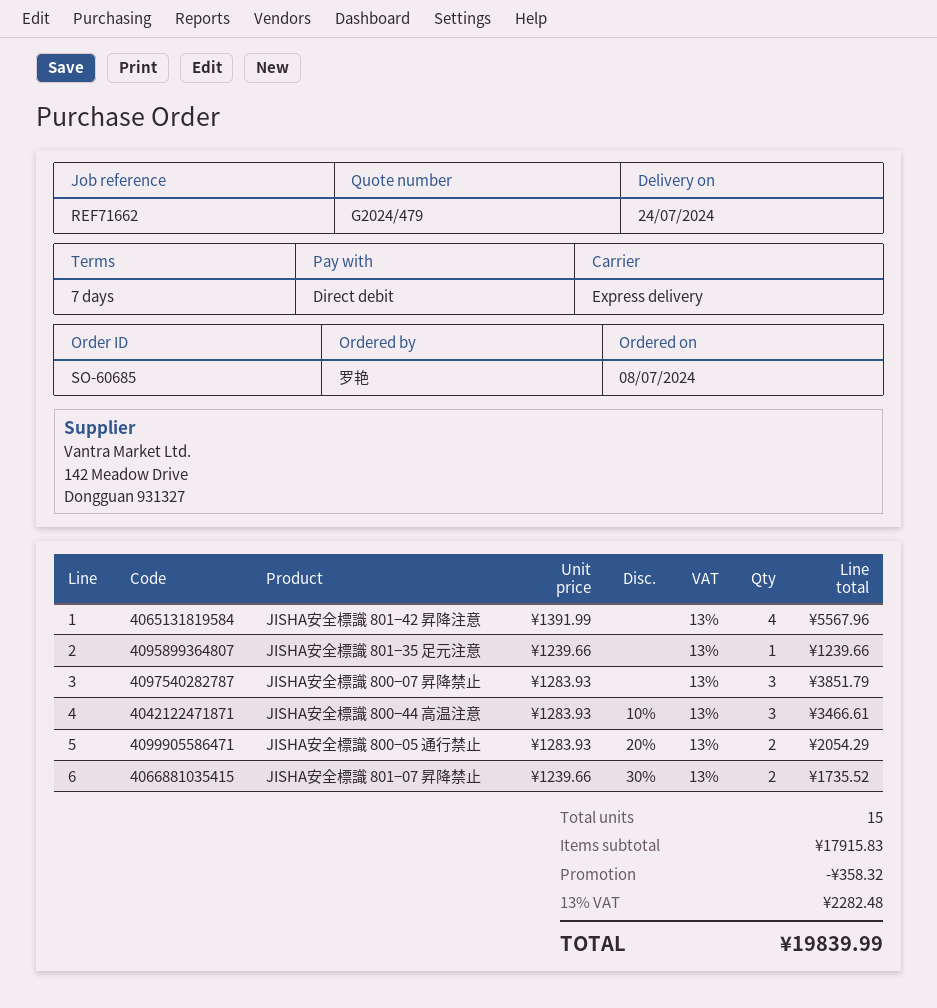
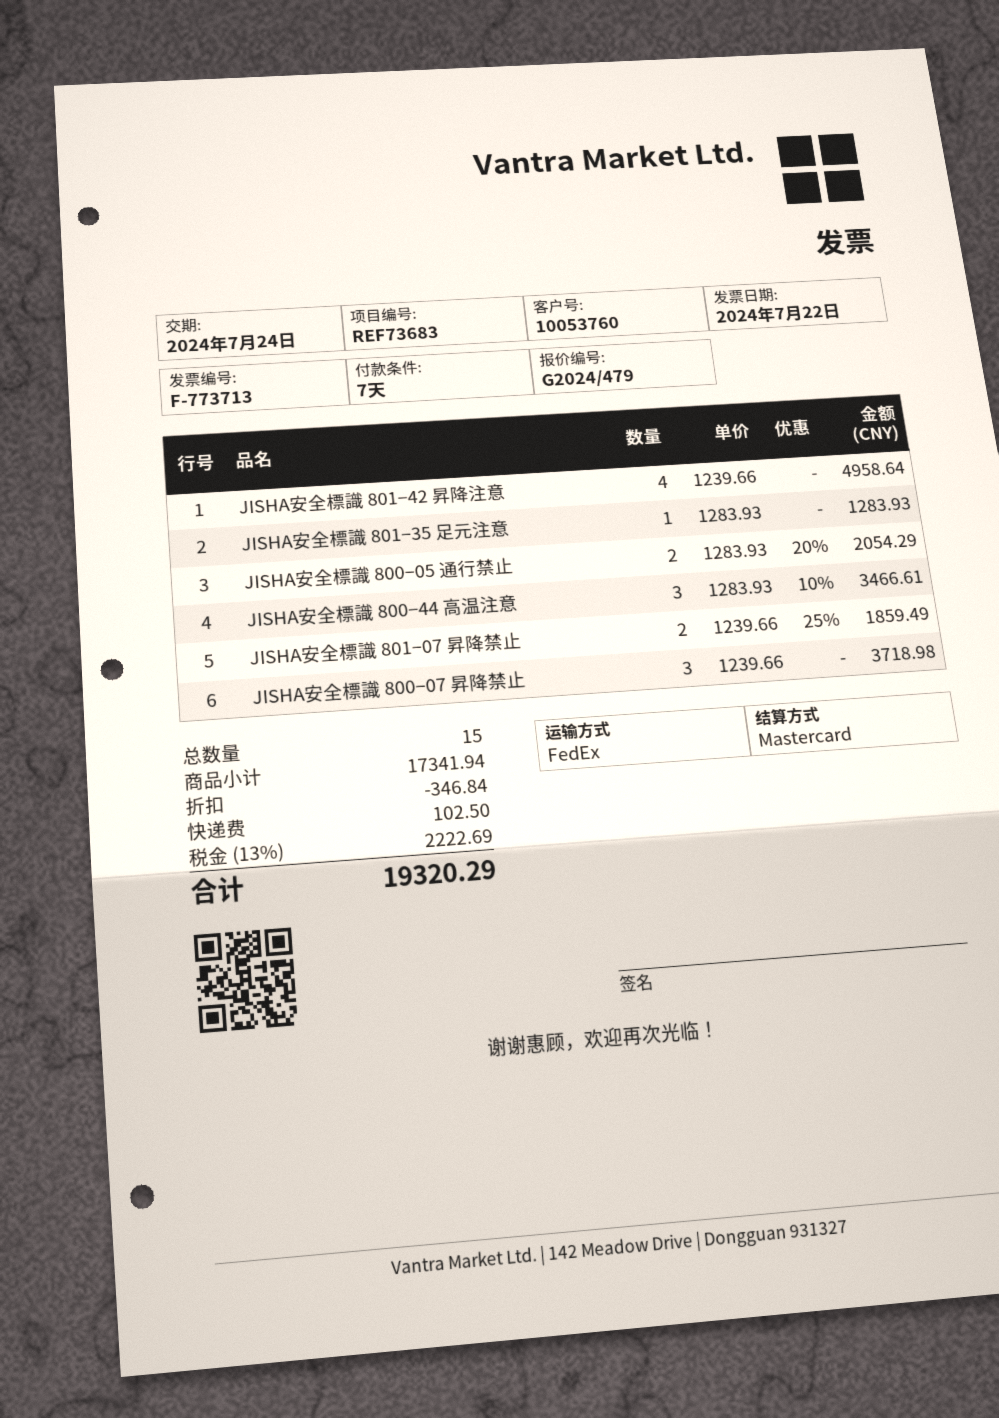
reference: REF71662 -> REF73683
payment method: direct debit -> Mastercard
shipping method: express -> FedEx
JISHA安全標識 801−42 昇降注意: 4 x 1391.99 = 5567.96 -> 4 x 1239.66 = 4958.64
JISHA安全標識 801−35 足元注意: 1 x 1239.66 = 1239.66 -> 1 x 1283.93 = 1283.93
JISHA安全標識 800−07 昇降禁止: 3 x 1283.93 = 3851.79 -> 3 x 1239.66 = 3718.98
JISHA安全標識 801−07 昇降禁止: 2 x 1239.66 - 30% = 1735.52 -> 2 x 1239.66 - 25% = 1859.49
subtotal: 17915.83 -> 17341.94
discount: 358.32 -> 346.84
shipping: none -> 102.50
tax: 13% = 2282.48 -> 13% = 2222.69
total: 19839.99 -> 19320.29

